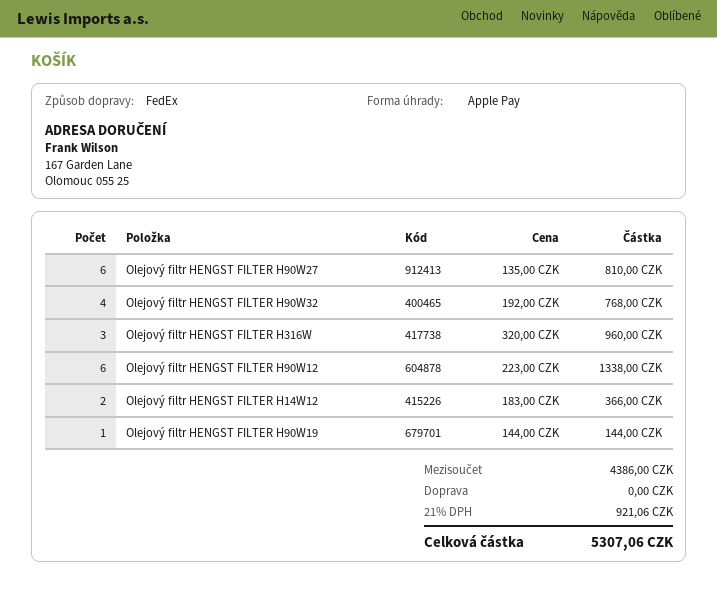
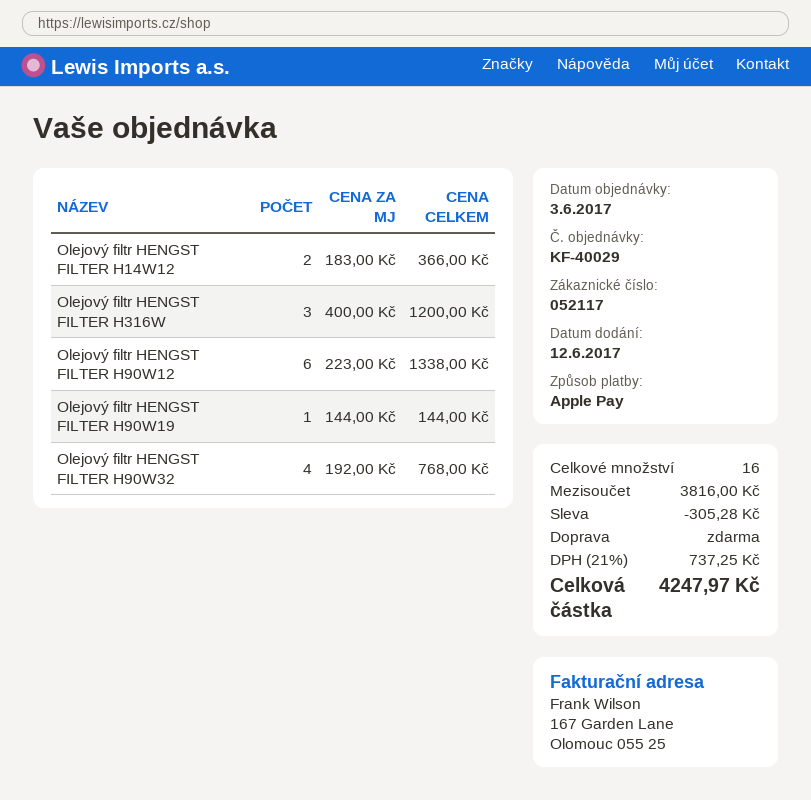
Olejový filtr HENGST FILTER H90W27: 6 x 135.00 = 810.00 -> none
Olejový filtr HENGST FILTER H316W: 3 x 320.00 = 960.00 -> 3 x 400.00 = 1200.00
subtotal: 4386.00 -> 3816.00
discount: none -> 305.28
tax: 21% = 921.06 -> 21% = 737.25
total: 5307.06 -> 4247.97

